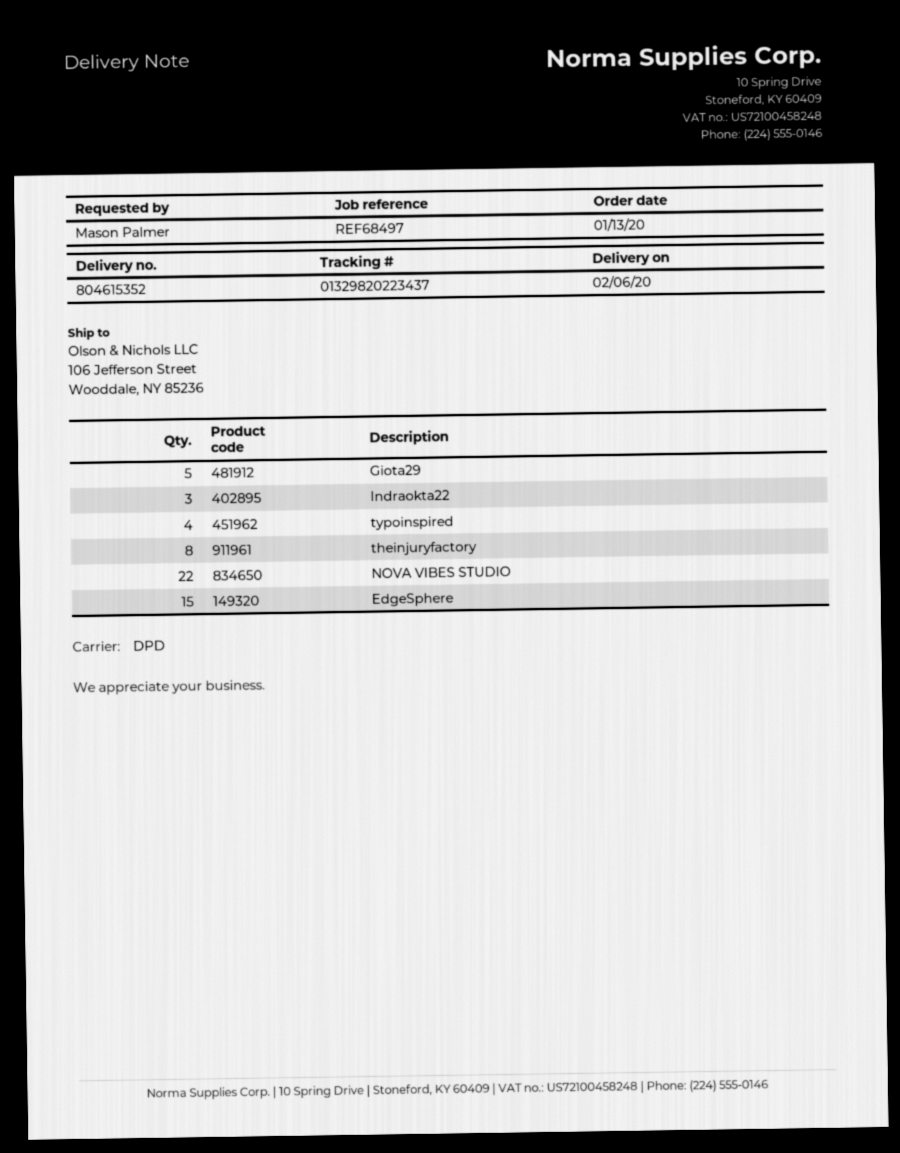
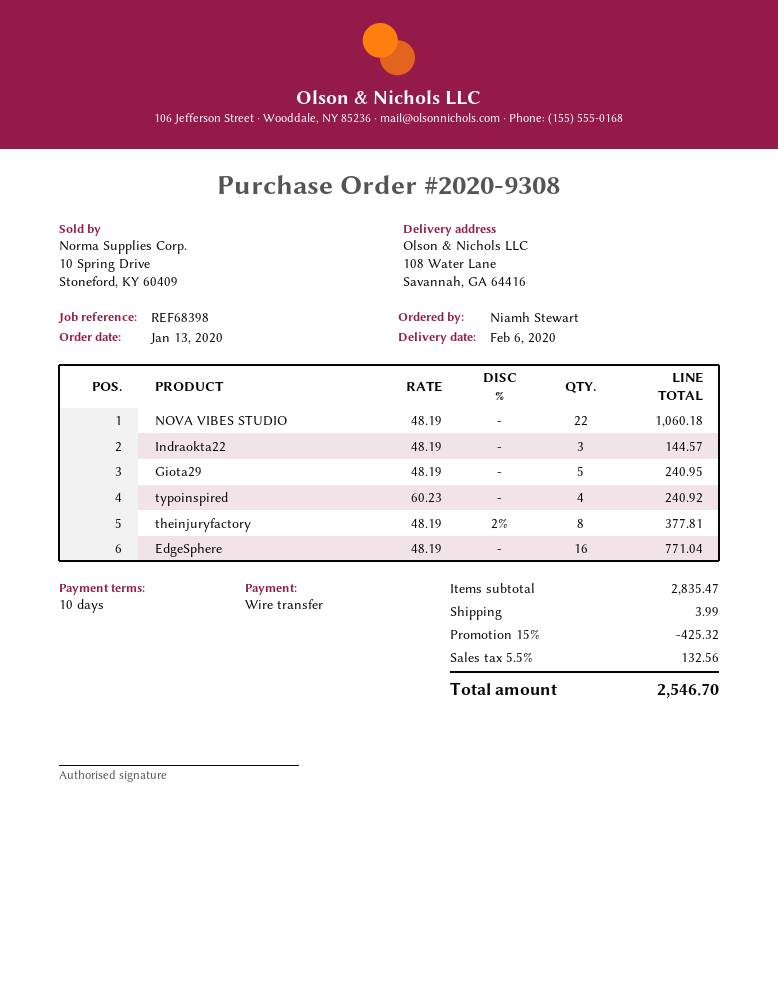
reference: REF68497 -> REF68398
ordered by: Mason Palmer -> Niamh Stewart
ship to: 106 Jefferson Street, Wooddale, NY 85236 -> 108 Water Lane, Savannah, GA 64416
EdgeSphere: 15 -> 16

